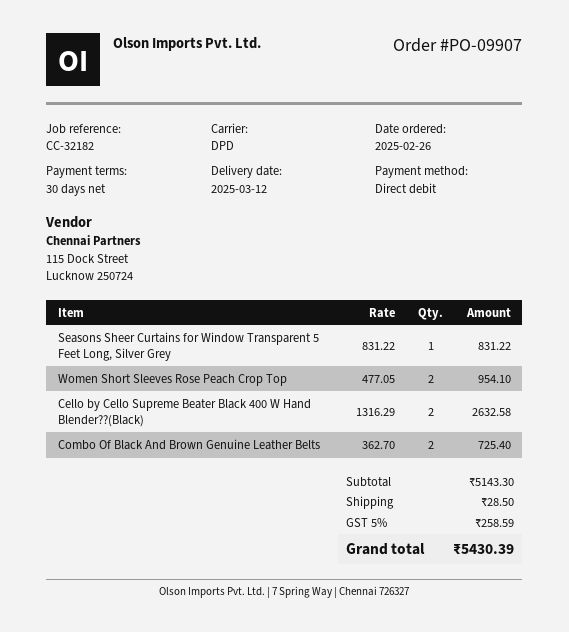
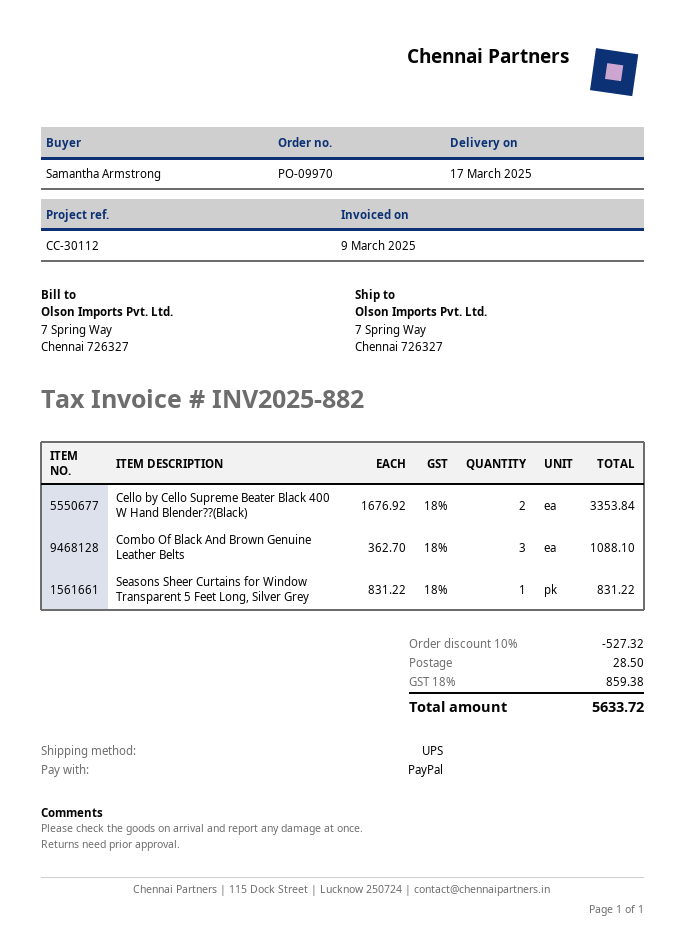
order number: PO-09907 -> PO-09970
delivery date: 2025-03-12 -> 2025-03-17
reference: CC-32182 -> CC-30112
payment method: direct debit -> PayPal
shipping method: DPD -> UPS
Women Short Sleeves Rose Peach Crop Top: 2 x 477.05 = 954.10 -> none
Cello by Cello Supreme Beater Black 400 W Hand Blender??(Black): 2 x 1316.29 = 2632.58 -> 2 x 1676.92 = 3353.84
Combo Of Black And Brown Genuine Leather Belts: 2 x 362.70 = 725.40 -> 3 x 362.70 = 1088.10
discount: none -> 10% = 527.32
tax: 5% = 258.59 -> 18% = 859.38
total: 5430.39 -> 5633.72

